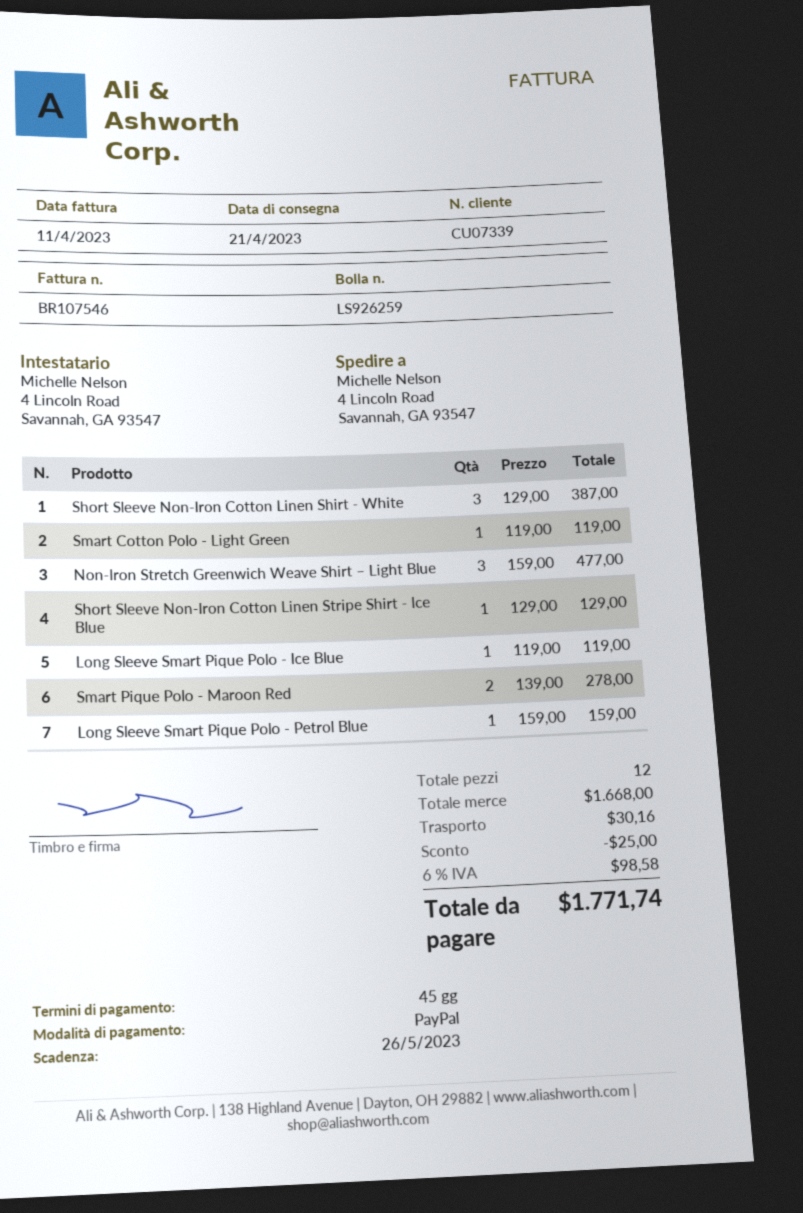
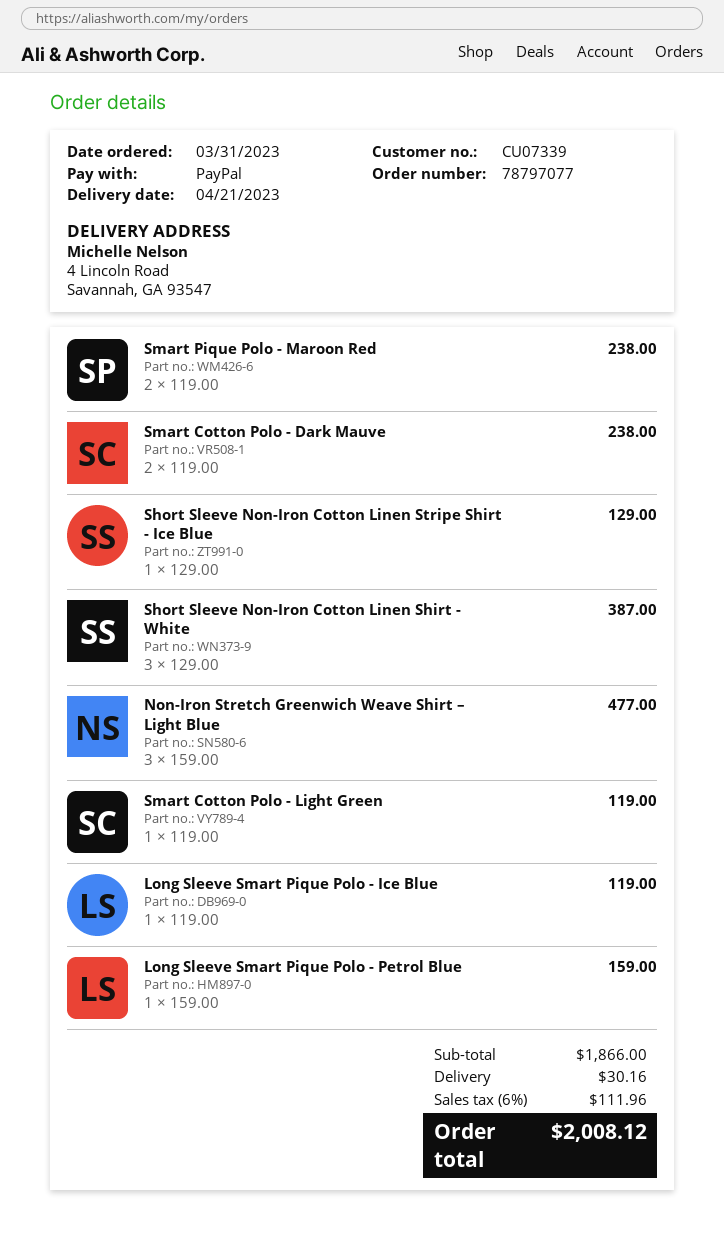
Smart Pique Polo - Maroon Red: 2 x 139.00 = 278.00 -> 2 x 119.00 = 238.00
Smart Cotton Polo - Dark Mauve: none -> 2 x 119.00 = 238.00
subtotal: 1668.00 -> 1866.00
discount: 25.00 -> none
tax: 6% = 98.58 -> 6% = 111.96
total: 1771.74 -> 2008.12

